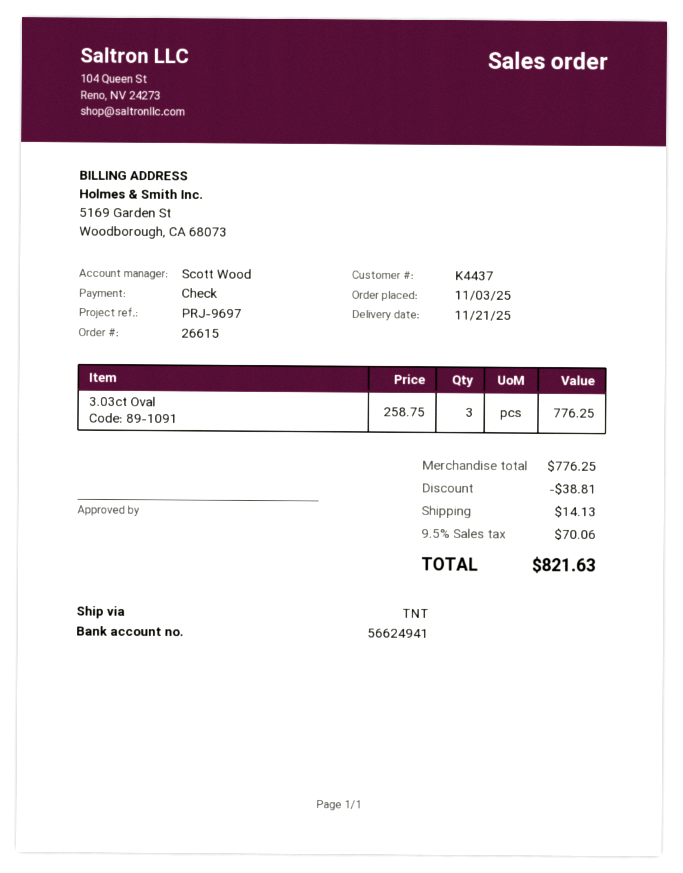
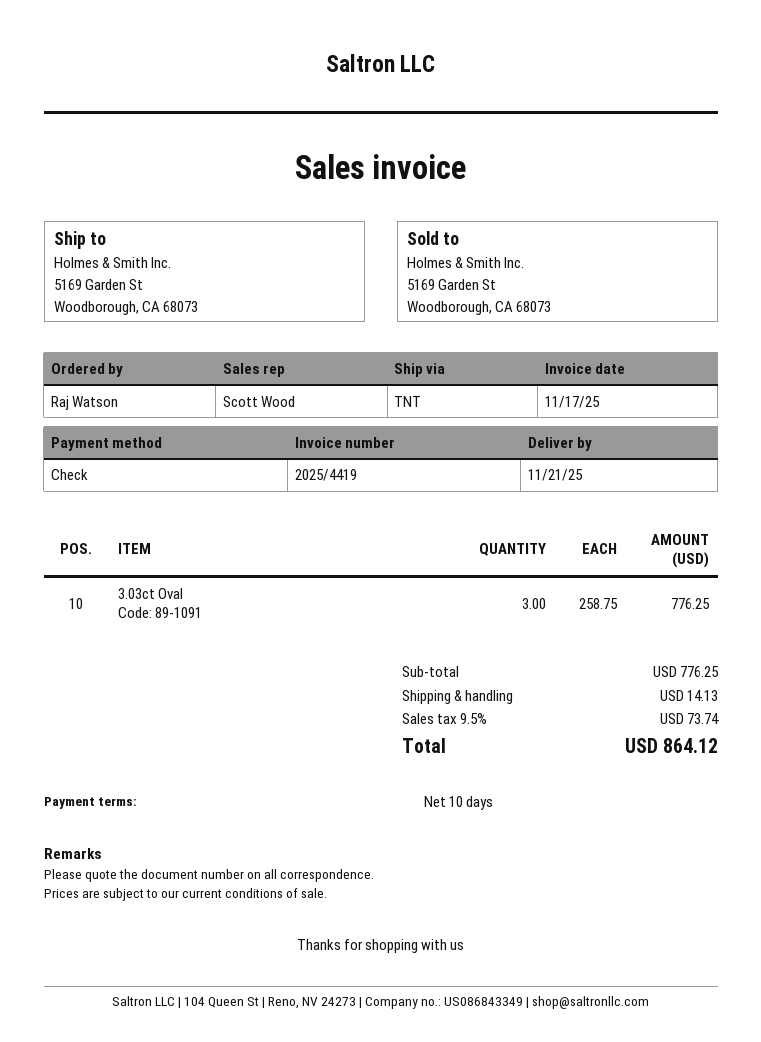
discount: 38.81 -> none
tax: 9.5% = 70.06 -> 9.5% = 73.74
total: 821.63 -> 864.12

